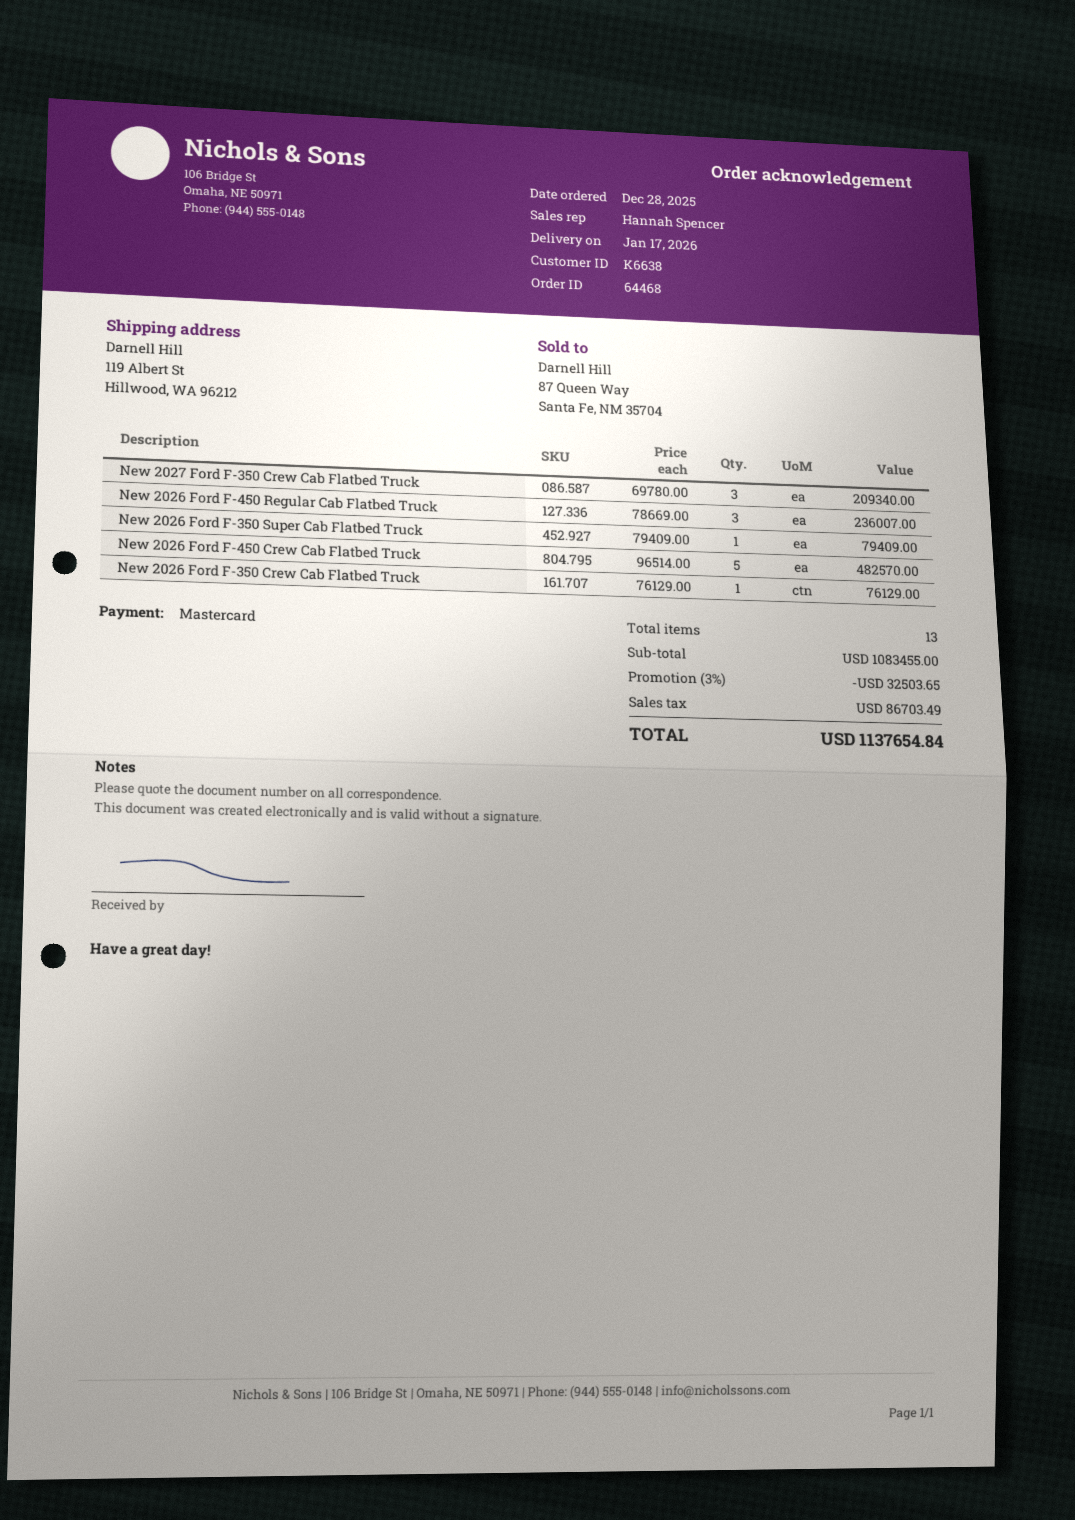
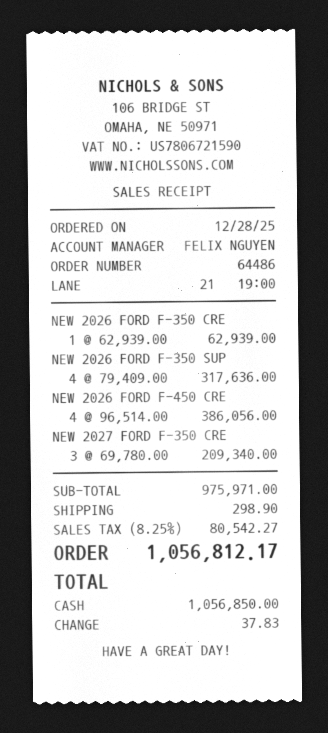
order number: 64468 -> 64486
sales rep: Hannah Spencer -> FELIX NGUYEN
payment method: Mastercard -> cash
New 2026 Ford F-450 Regular Cab Flatbed Truck: 3 x 78669.00 = 236007.00 -> none
New 2026 Ford F-350 Super Cab Flatbed Truck: 1 x 79409.00 = 79409.00 -> 4 x 79409.00 = 317636.00
New 2026 Ford F-450 Crew Cab Flatbed Truck: 5 x 96514.00 = 482570.00 -> 4 x 96514.00 = 386056.00
New 2026 Ford F-350 Crew Cab Flatbed Truck: 1 x 76129.00 = 76129.00 -> 1 x 62939.00 = 62939.00
subtotal: 1083455.00 -> 975971.00
discount: 3% = 32503.65 -> none
shipping: none -> 298.90
tax: 86703.49 -> 80542.27
total: 1137654.84 -> 1056812.17

